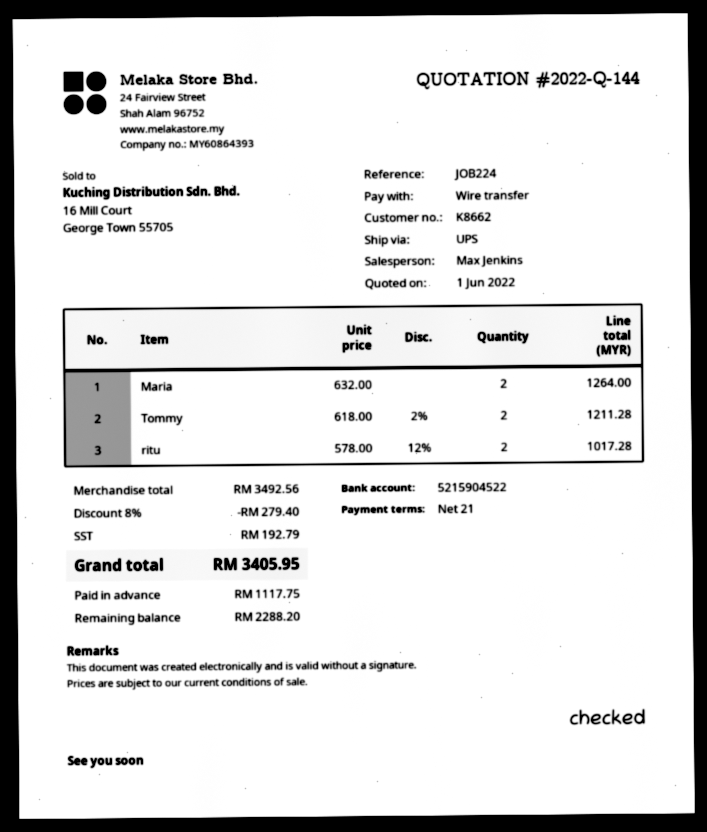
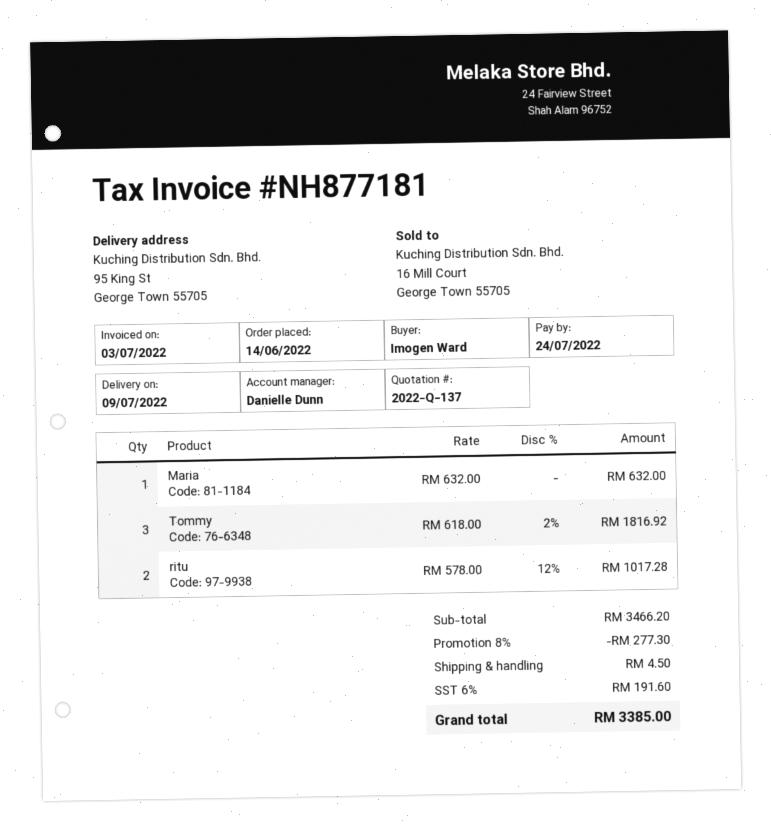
quote number: 2022-Q-144 -> 2022-Q-137
sales rep: Max Jenkins -> Danielle Dunn
Maria: 2 x 632.00 = 1264.00 -> 1 x 632.00 = 632.00
Tommy: 2 x 618.00 - 2% = 1211.28 -> 3 x 618.00 - 2% = 1816.92
subtotal: 3492.56 -> 3466.20
discount: 8% = 279.40 -> 8% = 277.30
shipping: none -> 4.50
tax: 192.79 -> 191.60
total: 3405.95 -> 3385.00

